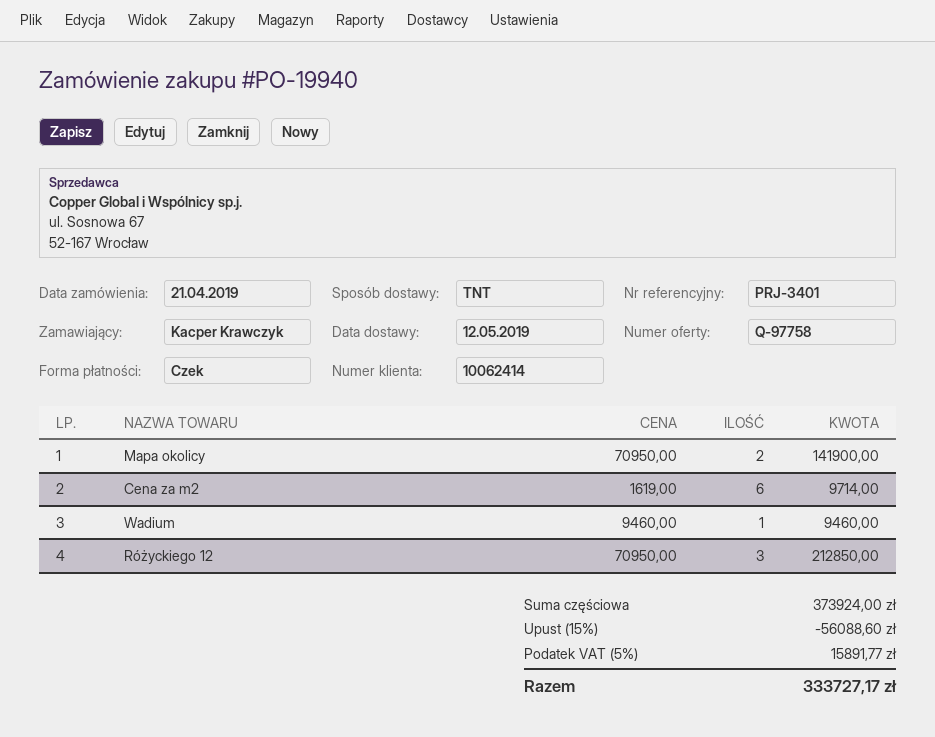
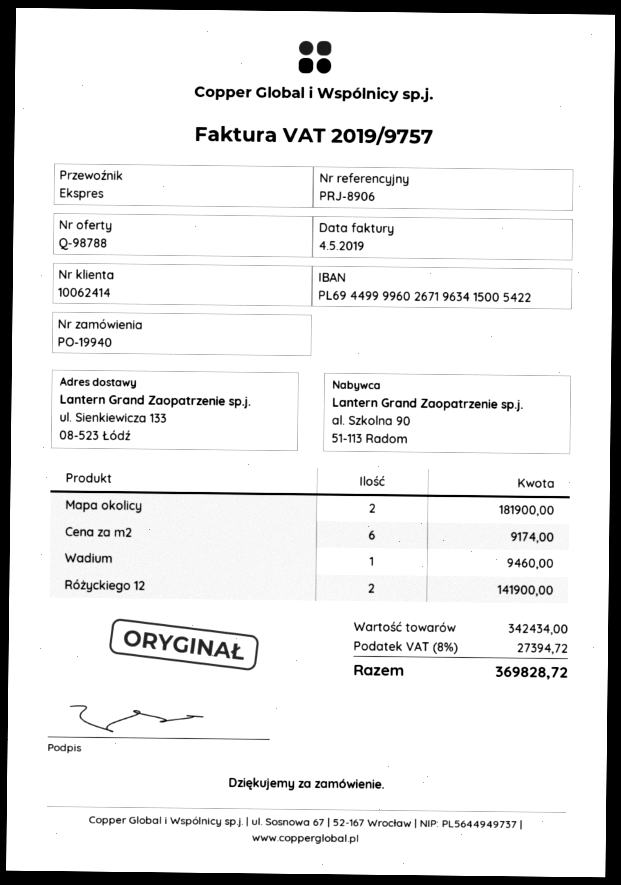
quote number: Q-97758 -> Q-98788
reference: PRJ-3401 -> PRJ-8906
shipping method: TNT -> express
Mapa okolicy: 2 for 141900.00 -> 2 for 181900.00
Cena za m2: 6 for 9714.00 -> 6 for 9174.00
Różyckiego 12: 3 for 212850.00 -> 2 for 141900.00
subtotal: 373924.00 -> 342434.00
discount: 15% = 56088.60 -> none
tax: 5% = 15891.77 -> 8% = 27394.72
total: 333727.17 -> 369828.72

